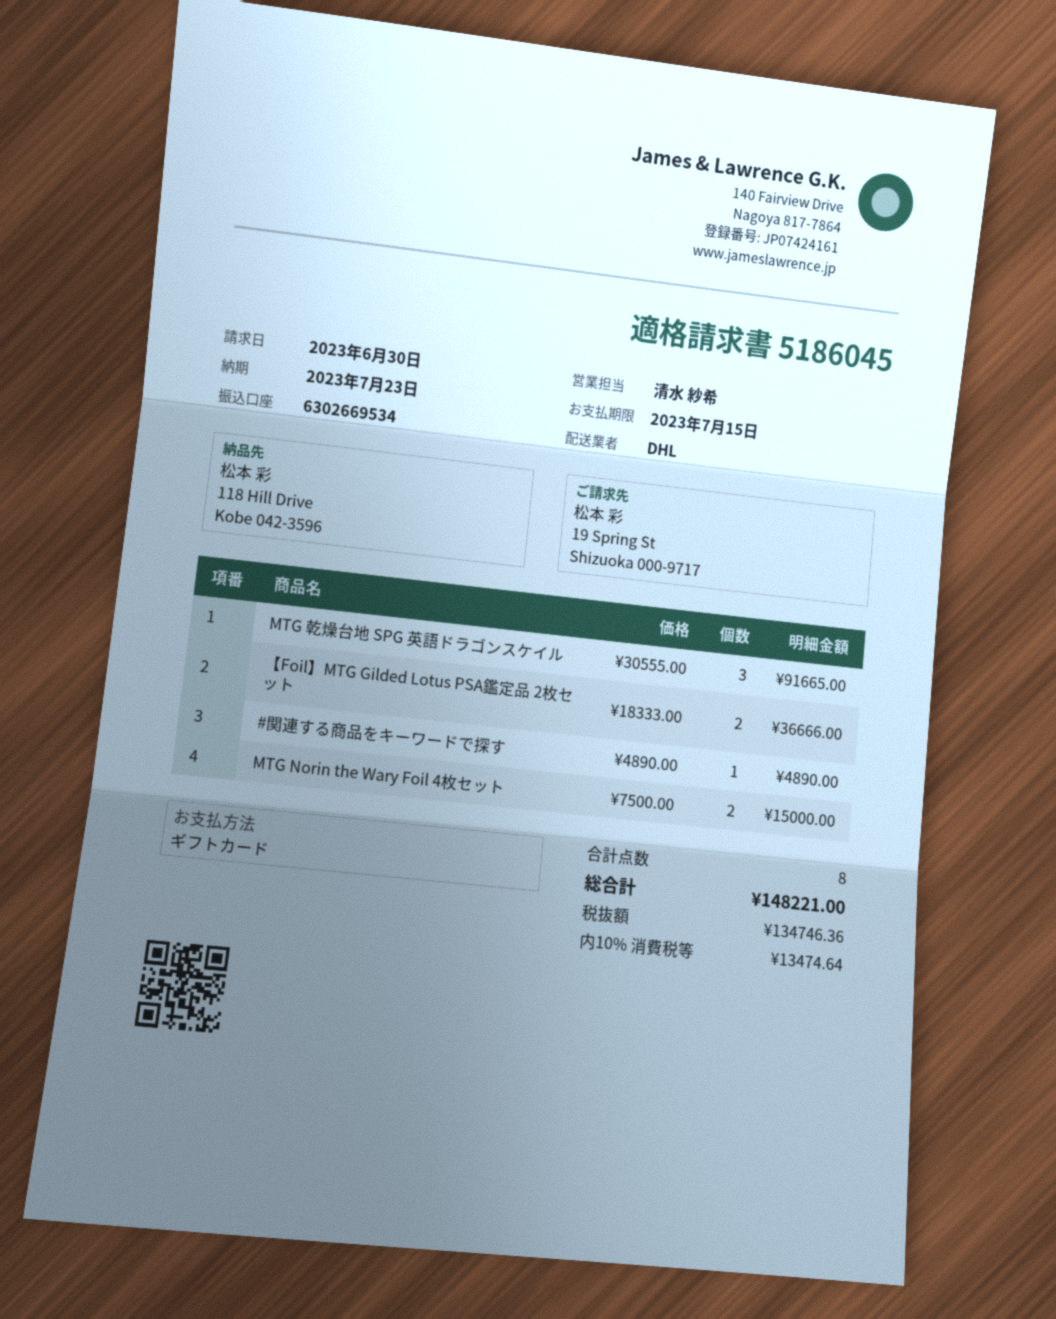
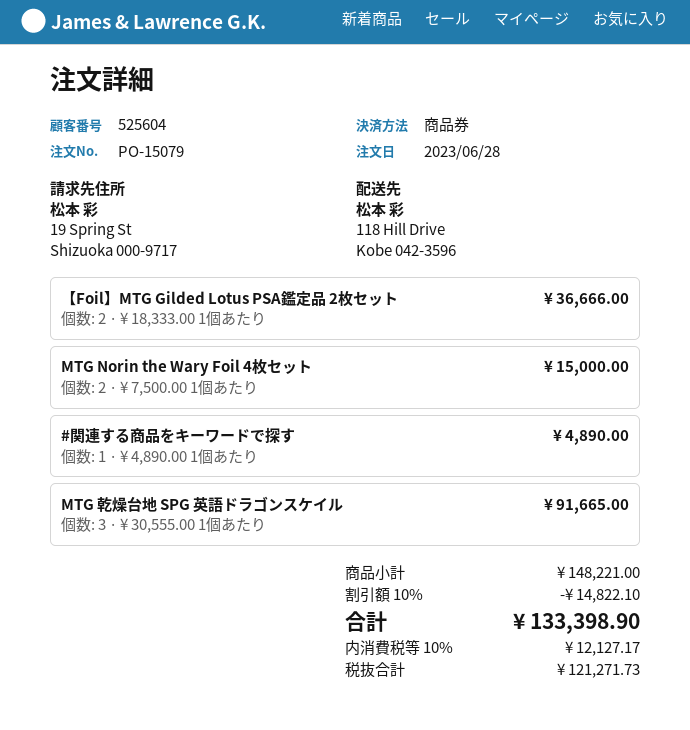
discount: none -> 10% = 14822.10
net: 134746.36 -> 121271.73
tax: 10% = 13474.64 -> 10% = 12127.17
total: 148221.00 -> 133398.90

